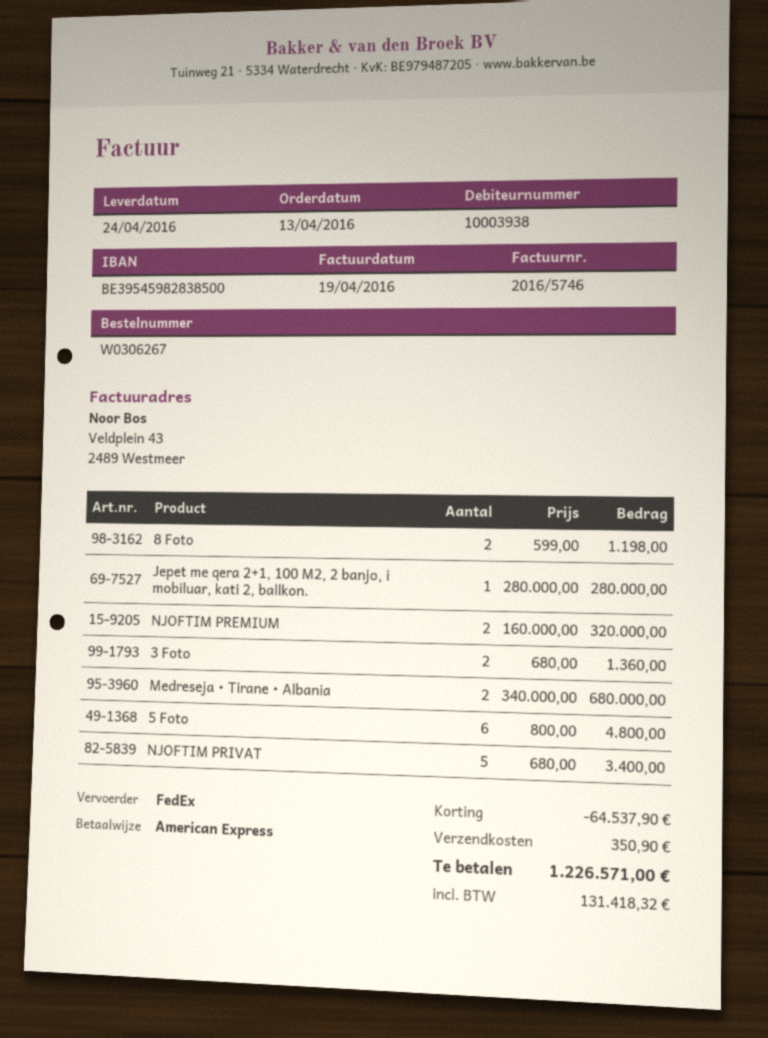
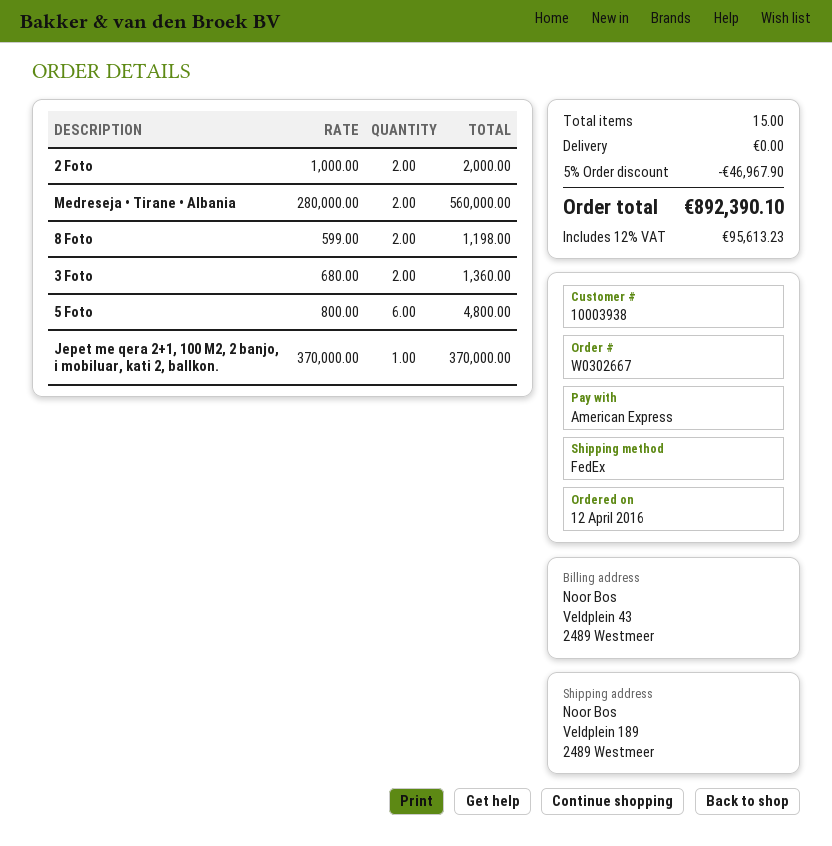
order number: W0306267 -> W0302667
order date: 2016-04-13 -> 2016-04-12
Jepet me qera 2+1, 100 M2, 2 banjo, i mobiluar, kati 2, ballkon.: 1 x 280000.00 = 280000.00 -> 1 x 370000.00 = 370000.00
NJOFTIM PREMIUM: 2 x 160000.00 = 320000.00 -> none
Medreseja • Tirane • Albania: 2 x 340000.00 = 680000.00 -> 2 x 280000.00 = 560000.00
NJOFTIM PRIVAT: 5 x 680.00 = 3400.00 -> none
2 Foto: none -> 2 x 1000.00 = 2000.00
discount: 64537.90 -> 46967.90
shipping: 350.90 -> 0.00
tax: 131418.32 -> 95613.23
total: 1226571.00 -> 892390.10

